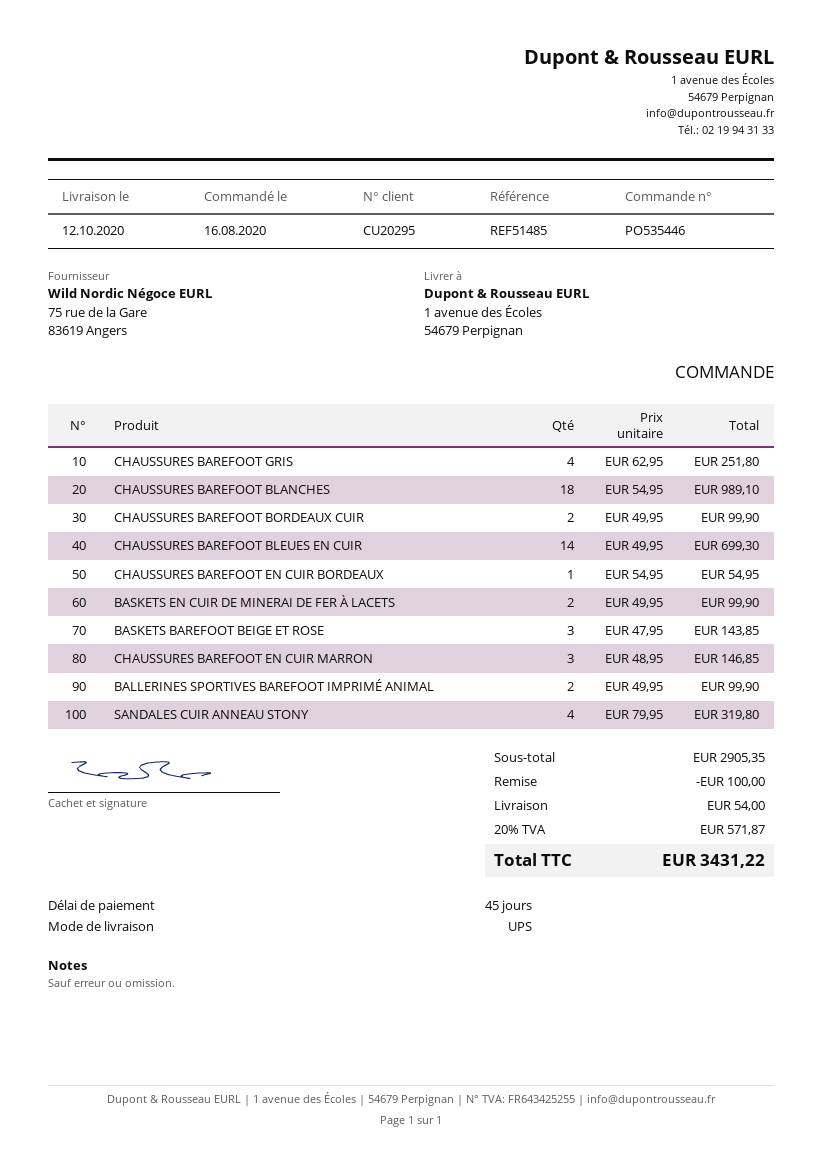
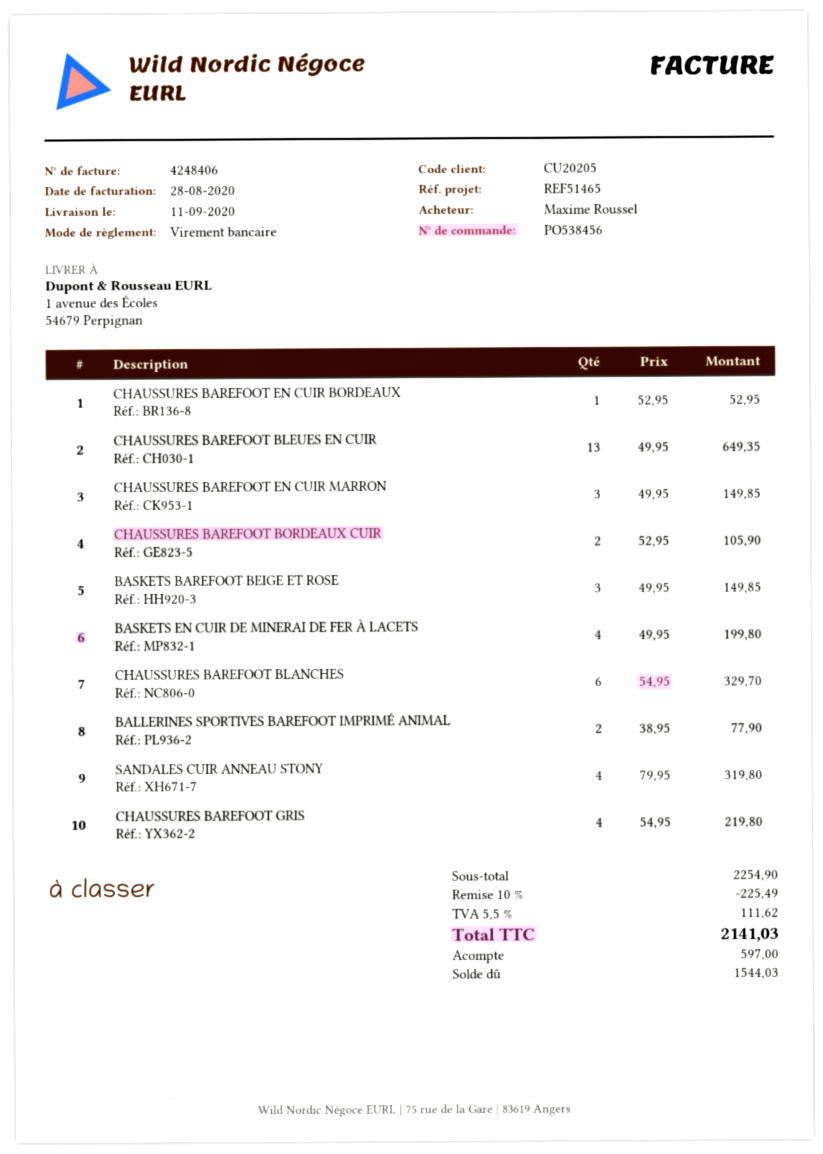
order number: PO535446 -> PO538456
delivery date: 2020-10-12 -> 2020-09-11
customer number: CU20295 -> CU20205
reference: REF51485 -> REF51465
CHAUSSURES BAREFOOT GRIS: 4 x 62.95 = 251.80 -> 4 x 54.95 = 219.80
CHAUSSURES BAREFOOT BLANCHES: 18 x 54.95 = 989.10 -> 6 x 54.95 = 329.70
CHAUSSURES BAREFOOT BORDEAUX CUIR: 2 x 49.95 = 99.90 -> 2 x 52.95 = 105.90
CHAUSSURES BAREFOOT BLEUES EN CUIR: 14 x 49.95 = 699.30 -> 13 x 49.95 = 649.35
CHAUSSURES BAREFOOT EN CUIR BORDEAUX: 1 x 54.95 = 54.95 -> 1 x 52.95 = 52.95
BASKETS EN CUIR DE MINERAI DE FER À LACETS: 2 x 49.95 = 99.90 -> 4 x 49.95 = 199.80
BASKETS BAREFOOT BEIGE ET ROSE: 3 x 47.95 = 143.85 -> 3 x 49.95 = 149.85
CHAUSSURES BAREFOOT EN CUIR MARRON: 3 x 48.95 = 146.85 -> 3 x 49.95 = 149.85
BALLERINES SPORTIVES BAREFOOT IMPRIMÉ ANIMAL: 2 x 49.95 = 99.90 -> 2 x 38.95 = 77.90
subtotal: 2905.35 -> 2254.90
discount: 100.00 -> 225.49
shipping: 54.00 -> none
tax: 20% = 571.87 -> 5.5% = 111.62
total: 3431.22 -> 2141.03

